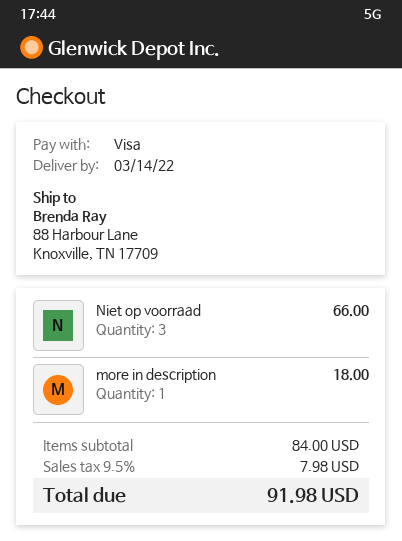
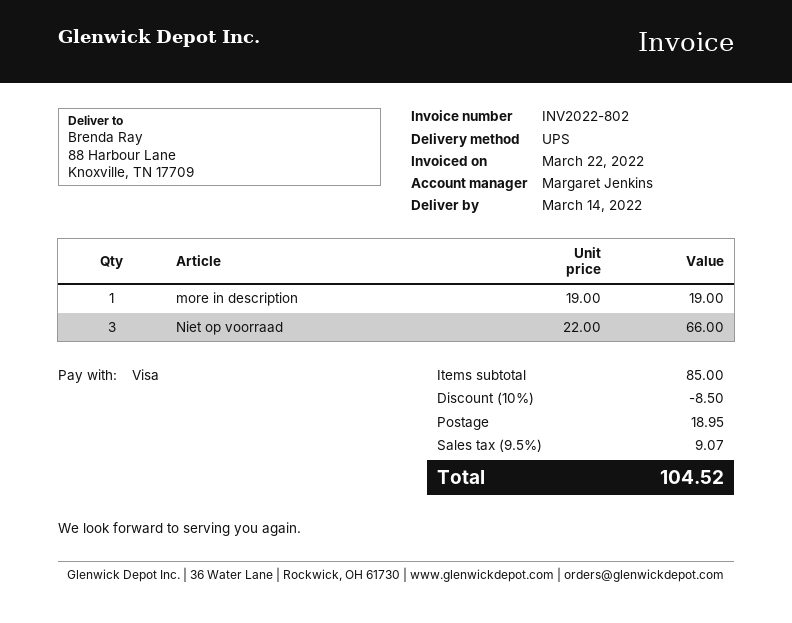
more in description: 1 for 18.00 -> 1 for 19.00
subtotal: 84.00 -> 85.00
discount: none -> 10% = 8.50
shipping: none -> 18.95
tax: 9.5% = 7.98 -> 9.5% = 9.07
total: 91.98 -> 104.52

